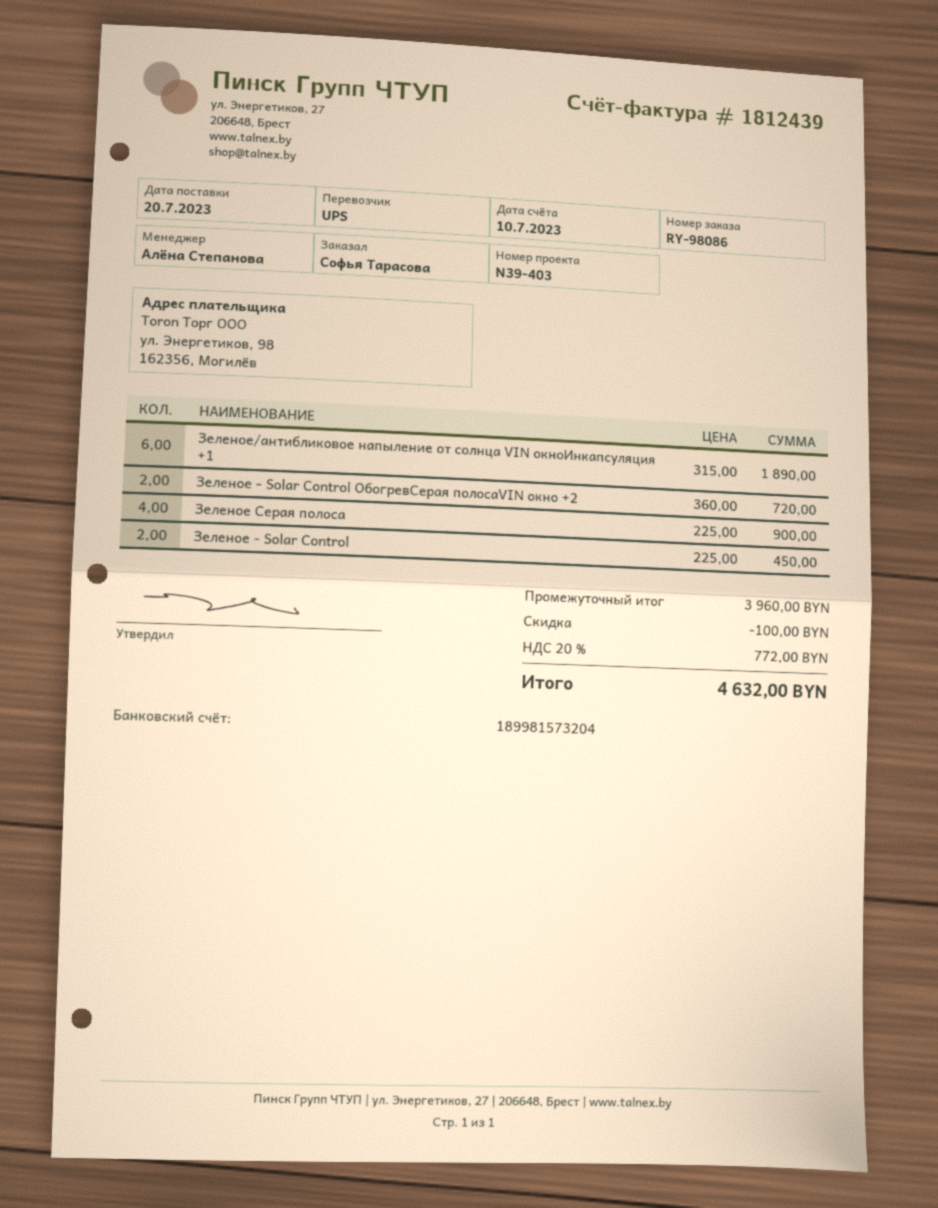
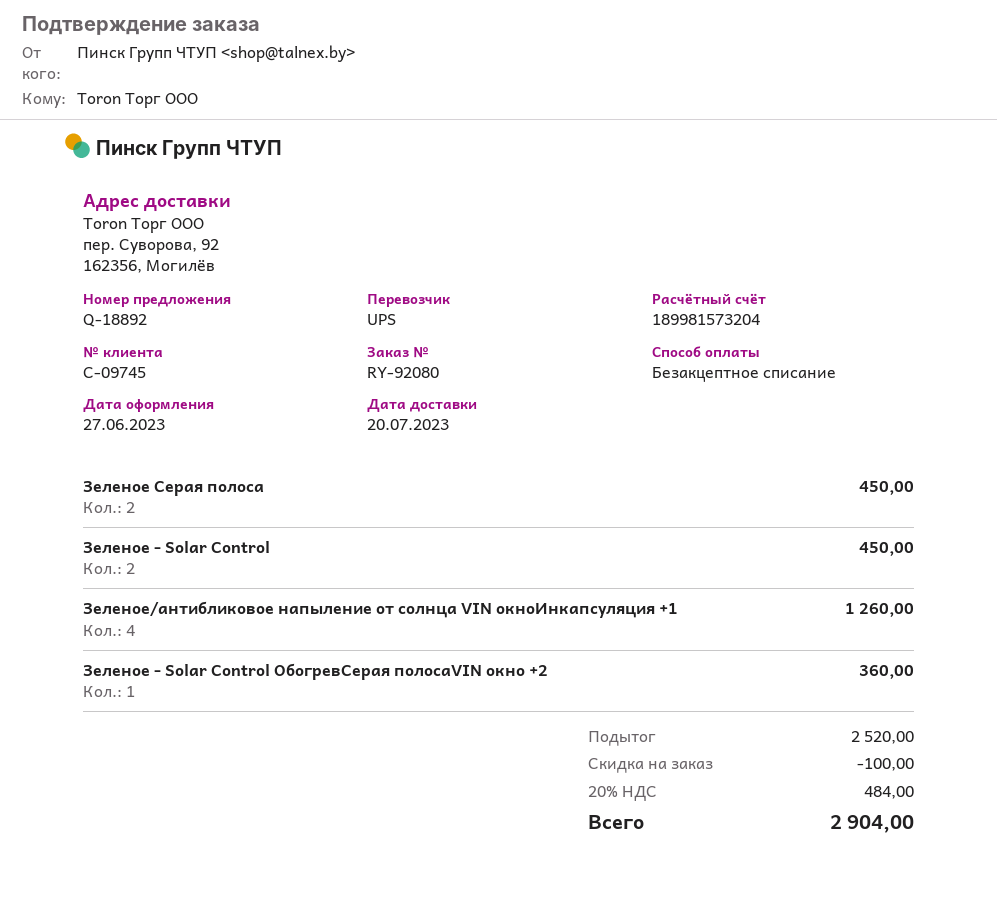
order number: RY-98086 -> RY-92080
Зеленое/антибликовое напыление от солнца VIN окноИнкапсуляция +1: 6 for 1890.00 -> 4 for 1260.00
Зеленое - Solar Control ОбогревСерая полосаVIN окно +2: 2 for 720.00 -> 1 for 360.00
Зеленое Серая полоса: 4 for 900.00 -> 2 for 450.00
subtotal: 3960.00 -> 2520.00
tax: 20% = 772.00 -> 20% = 484.00
total: 4632.00 -> 2904.00

